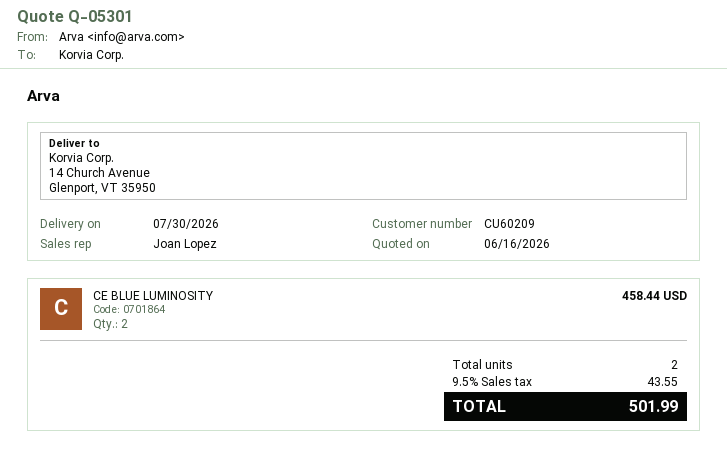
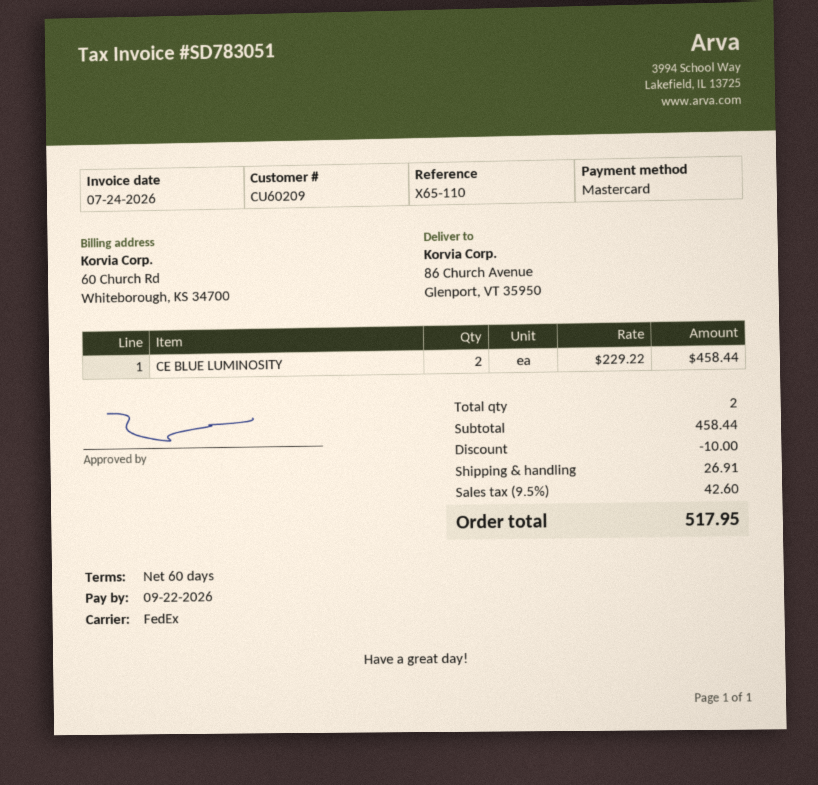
ship to: 14 Church Avenue, Glenport, VT 35950 -> 86 Church Avenue, Glenport, VT 35950
discount: none -> 10.00
shipping: none -> 26.91
tax: 9.5% = 43.55 -> 9.5% = 42.60
total: 501.99 -> 517.95

